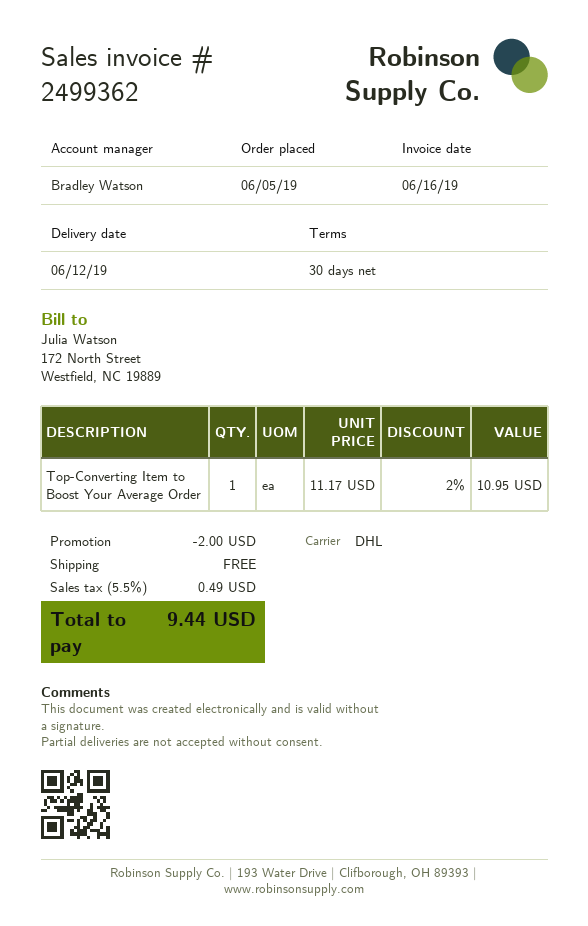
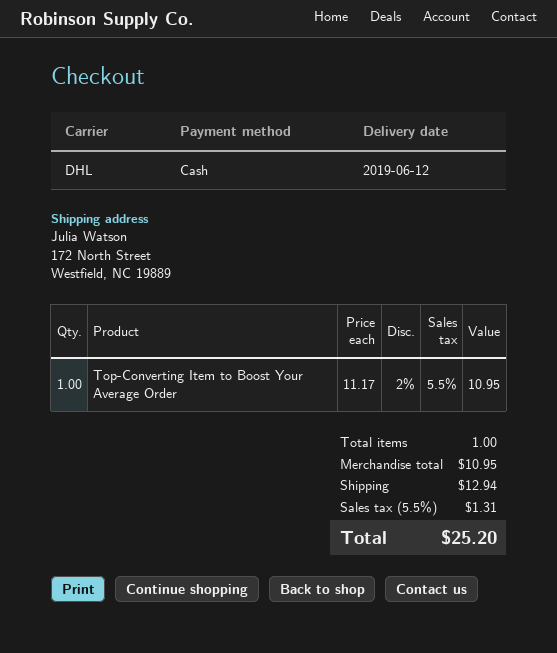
discount: 2.00 -> none
shipping: 0.00 -> 12.94
tax: 5.5% = 0.49 -> 5.5% = 1.31
total: 9.44 -> 25.20

